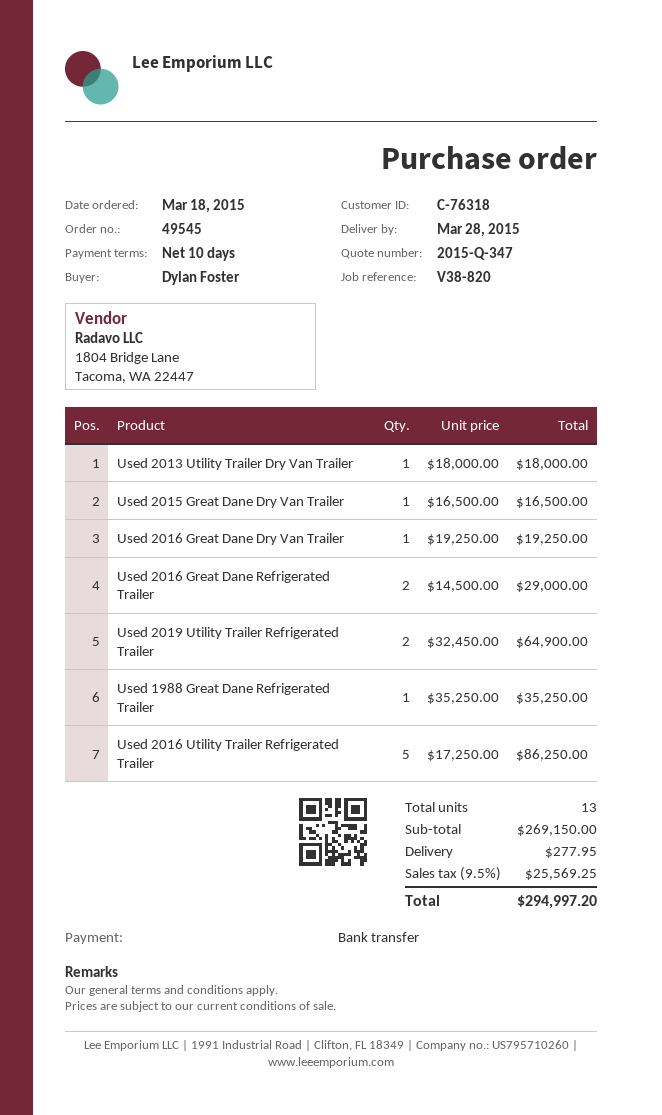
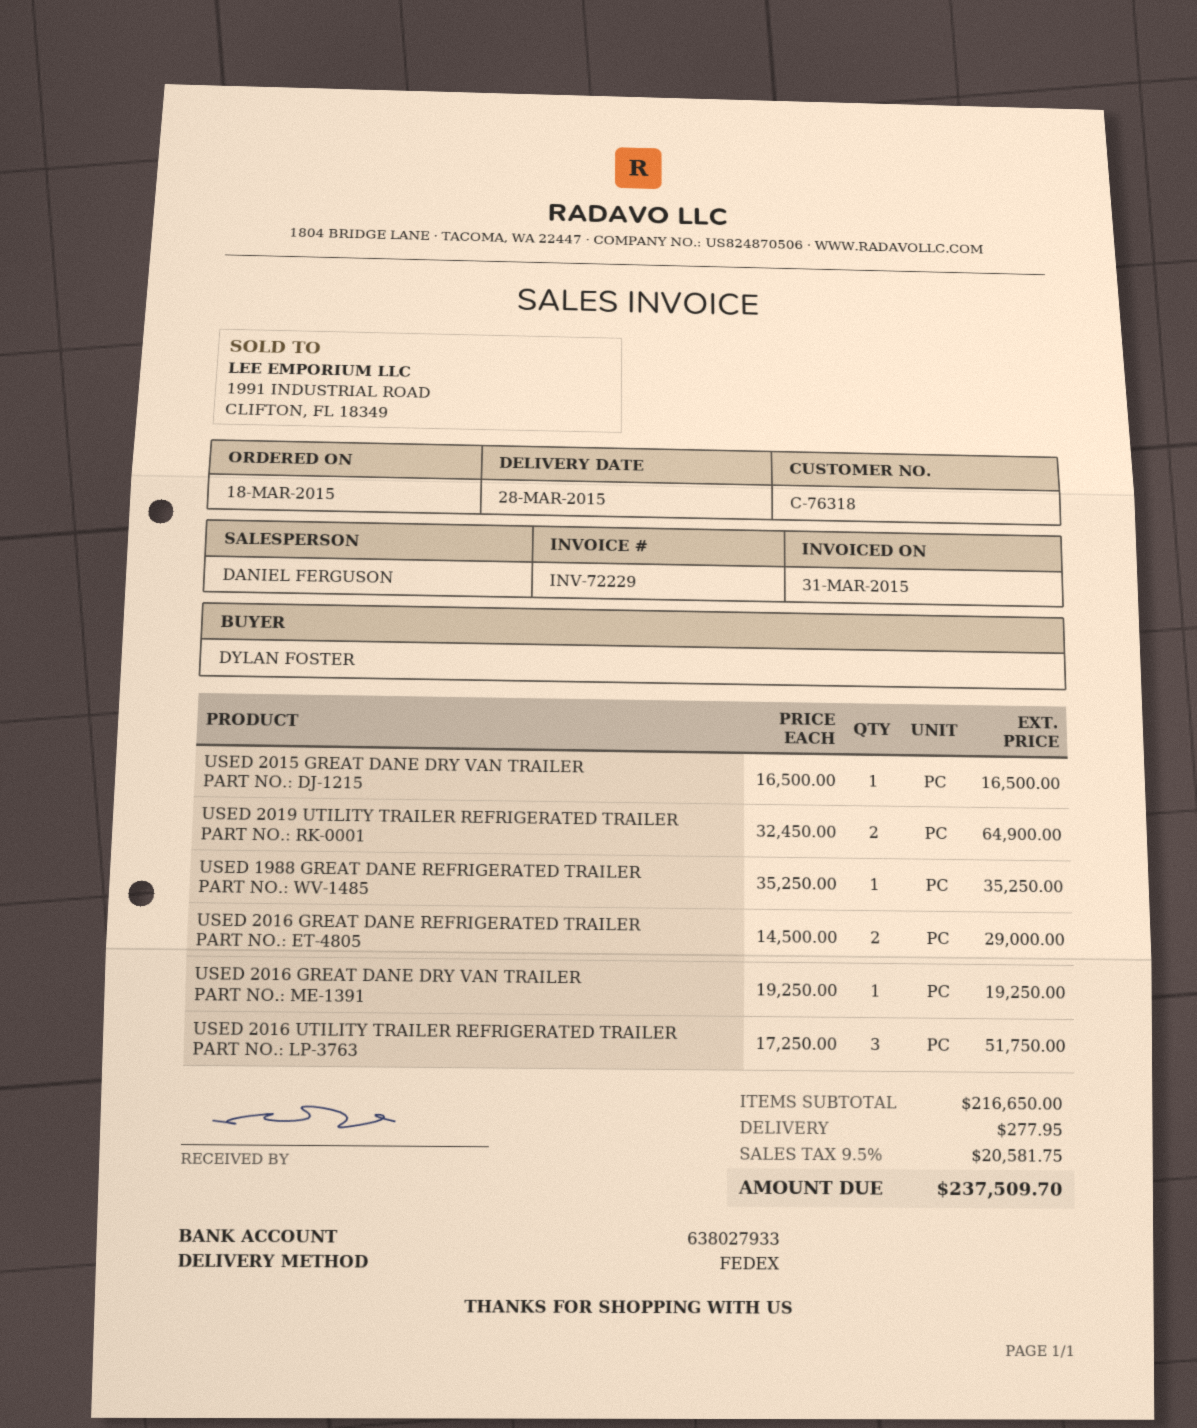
Used 2013 Utility Trailer Dry Van Trailer: 1 x 18000.00 = 18000.00 -> none
Used 2016 Utility Trailer Refrigerated Trailer: 5 x 17250.00 = 86250.00 -> 3 x 17250.00 = 51750.00
subtotal: 269150.00 -> 216650.00
tax: 9.5% = 25569.25 -> 9.5% = 20581.75
total: 294997.20 -> 237509.70

